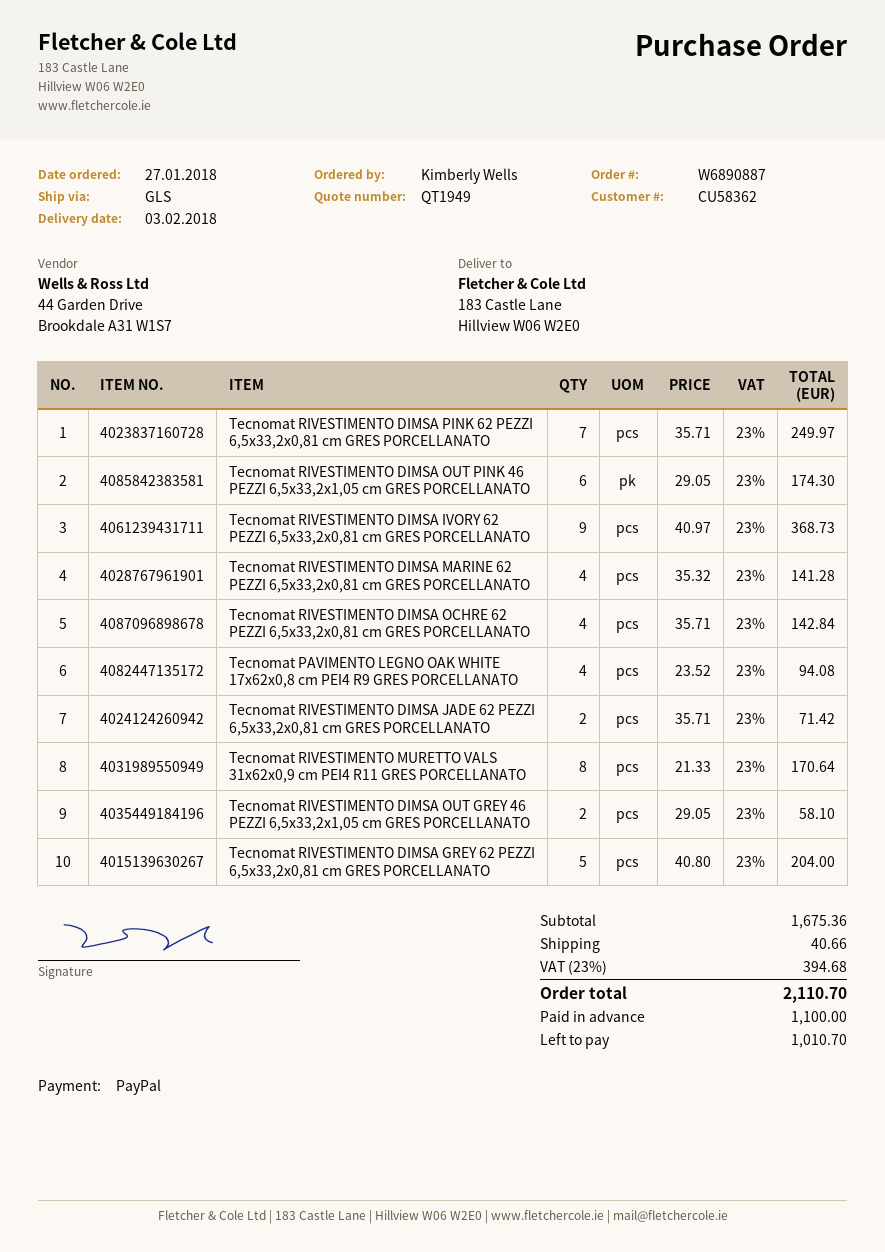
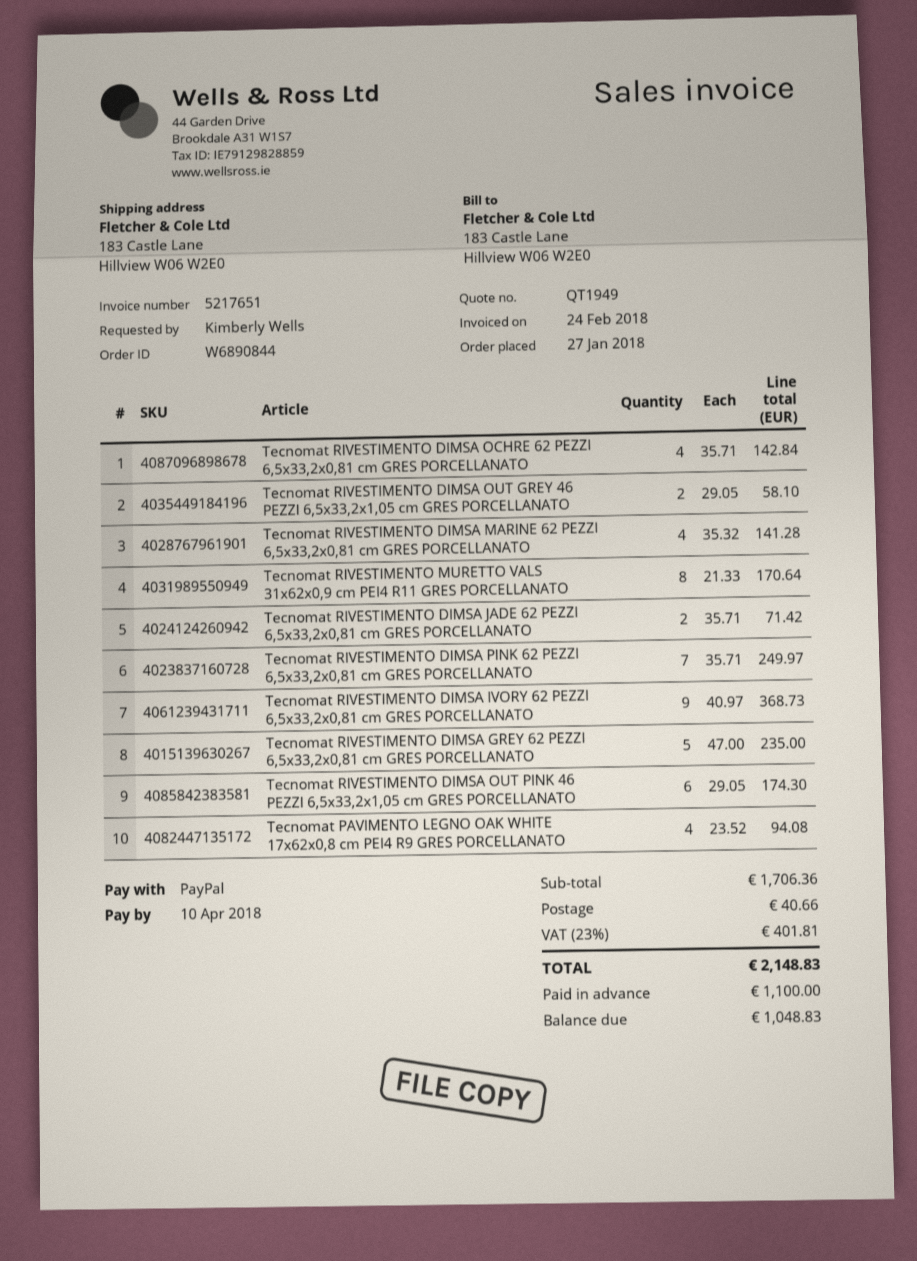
order number: W6890887 -> W6890844
Tecnomat RIVESTIMENTO DIMSA GREY 62 PEZZI 6,5x33,2x0,81 cm GRES PORCELLANATO: 5 x 40.80 = 204.00 -> 5 x 47.00 = 235.00
subtotal: 1675.36 -> 1706.36
tax: 23% = 394.68 -> 23% = 401.81
total: 2110.70 -> 2148.83
balance: 1010.70 -> 1048.83

